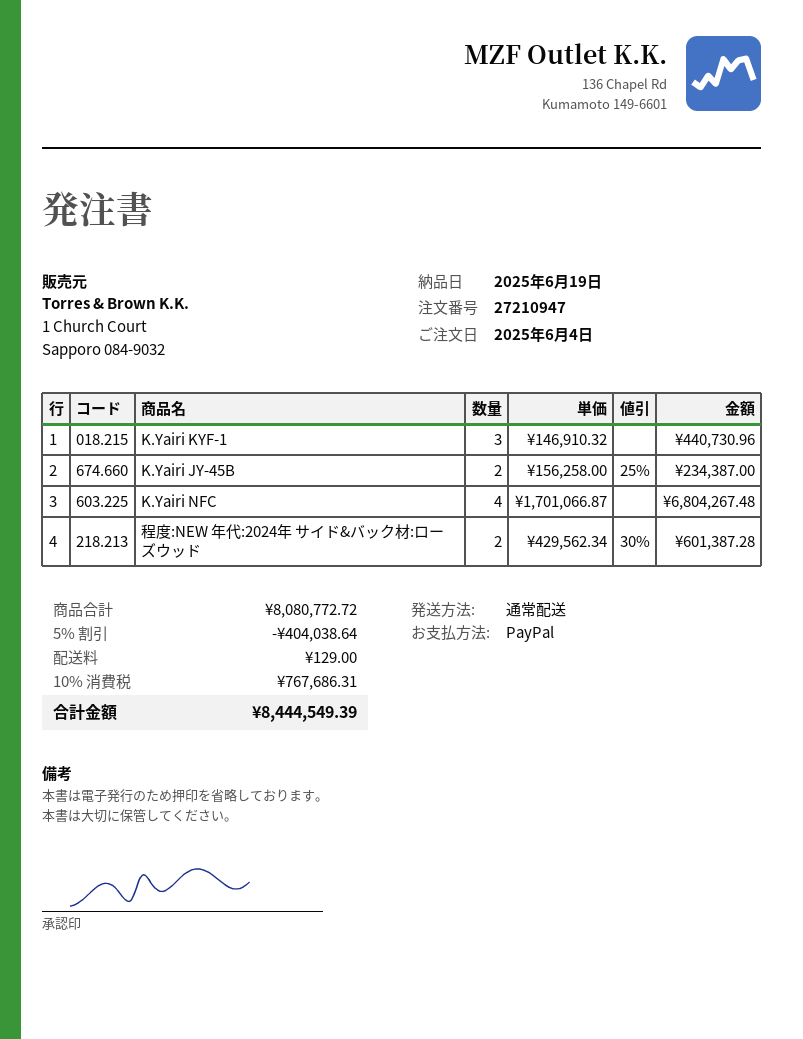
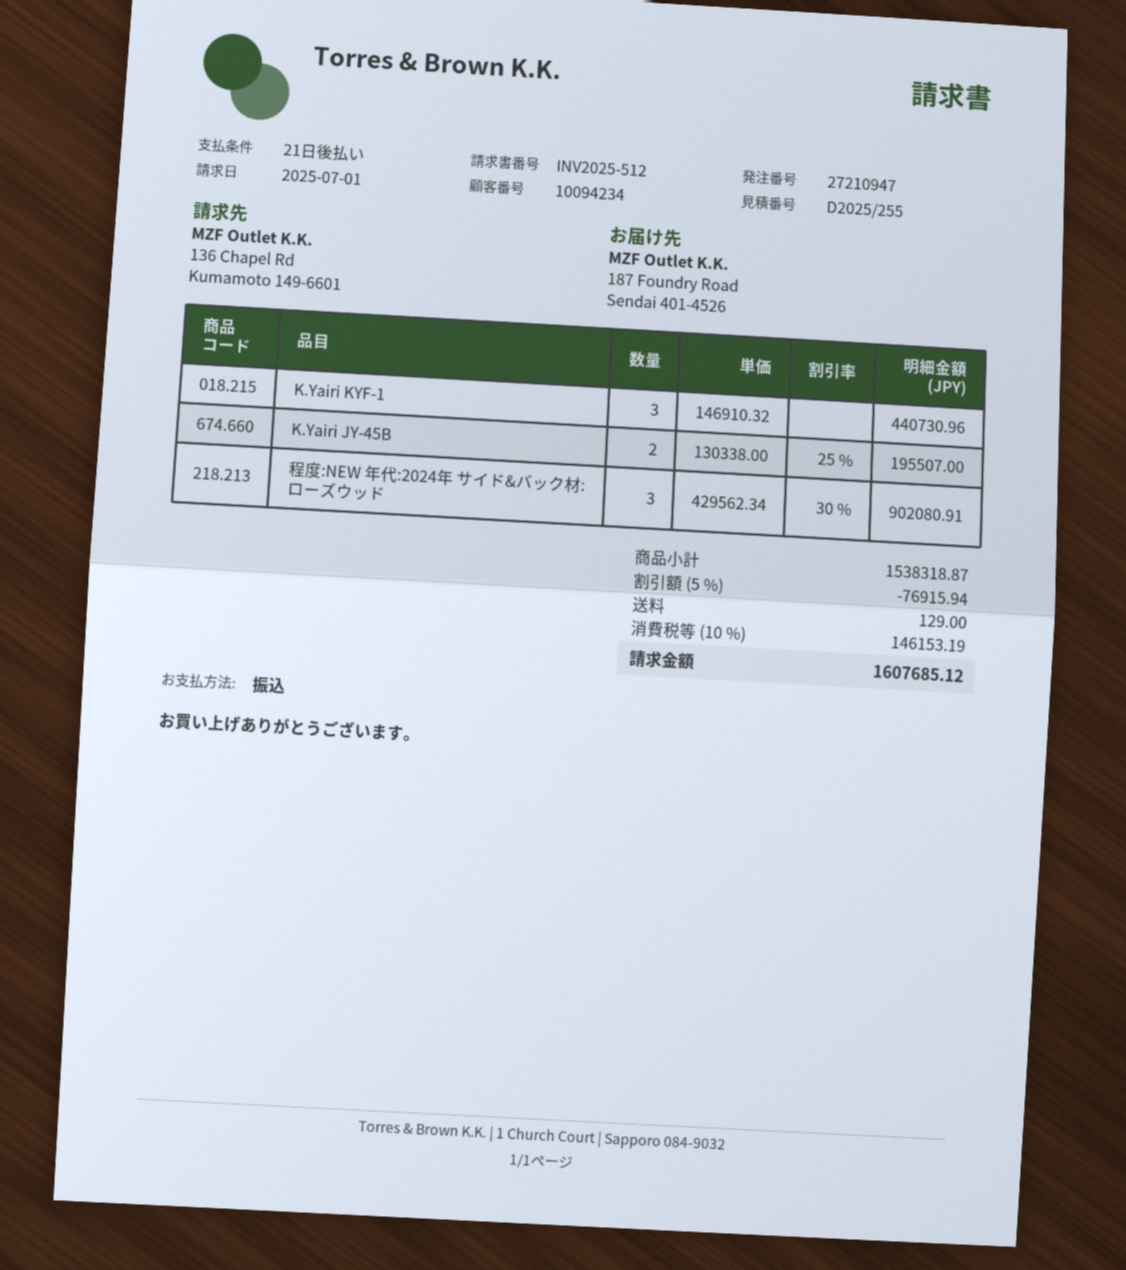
payment method: PayPal -> bank transfer
K.Yairi JY-45B: 2 x 156258.00 - 25% = 234387.00 -> 2 x 130338.00 - 25% = 195507.00
K.Yairi NFC: 4 x 1701066.87 = 6804267.48 -> none
程度:NEW 年代:2024年 サイド&バック材:ローズウッド: 2 x 429562.34 - 30% = 601387.28 -> 3 x 429562.34 - 30% = 902080.91
subtotal: 8080772.72 -> 1538318.87
discount: 5% = 404038.64 -> 5% = 76915.94
tax: 10% = 767686.31 -> 10% = 146153.19
total: 8444549.39 -> 1607685.12

